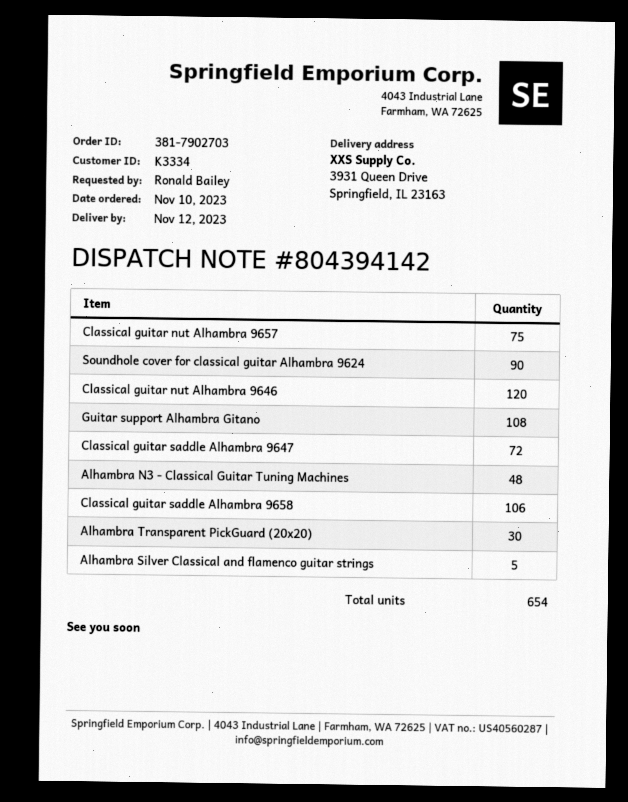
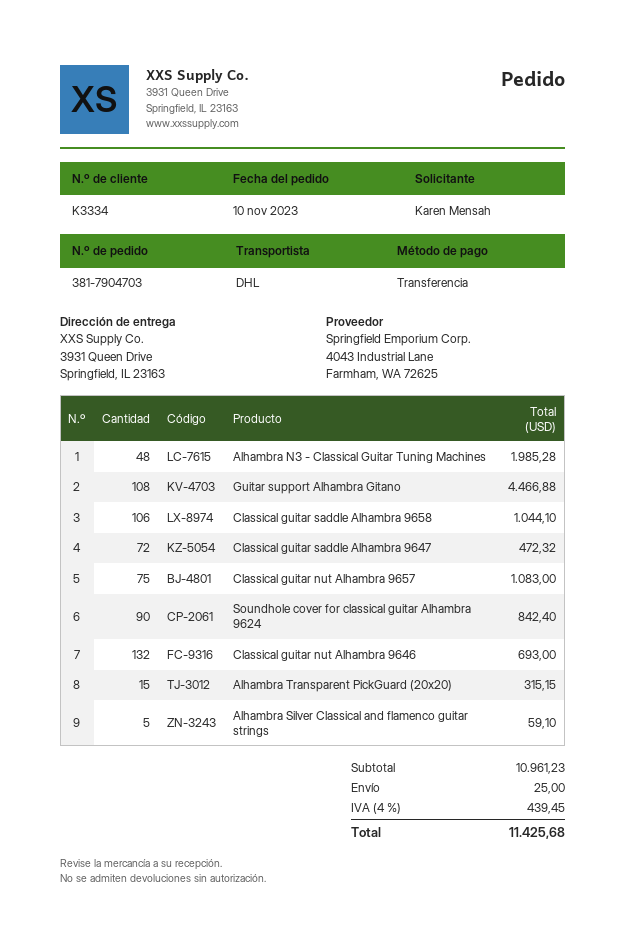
order number: 381-7902703 -> 381-7904703
ordered by: Ronald Bailey -> Karen Mensah
Classical guitar nut Alhambra 9646: 120 -> 132
Alhambra Transparent PickGuard (20x20): 30 -> 15

